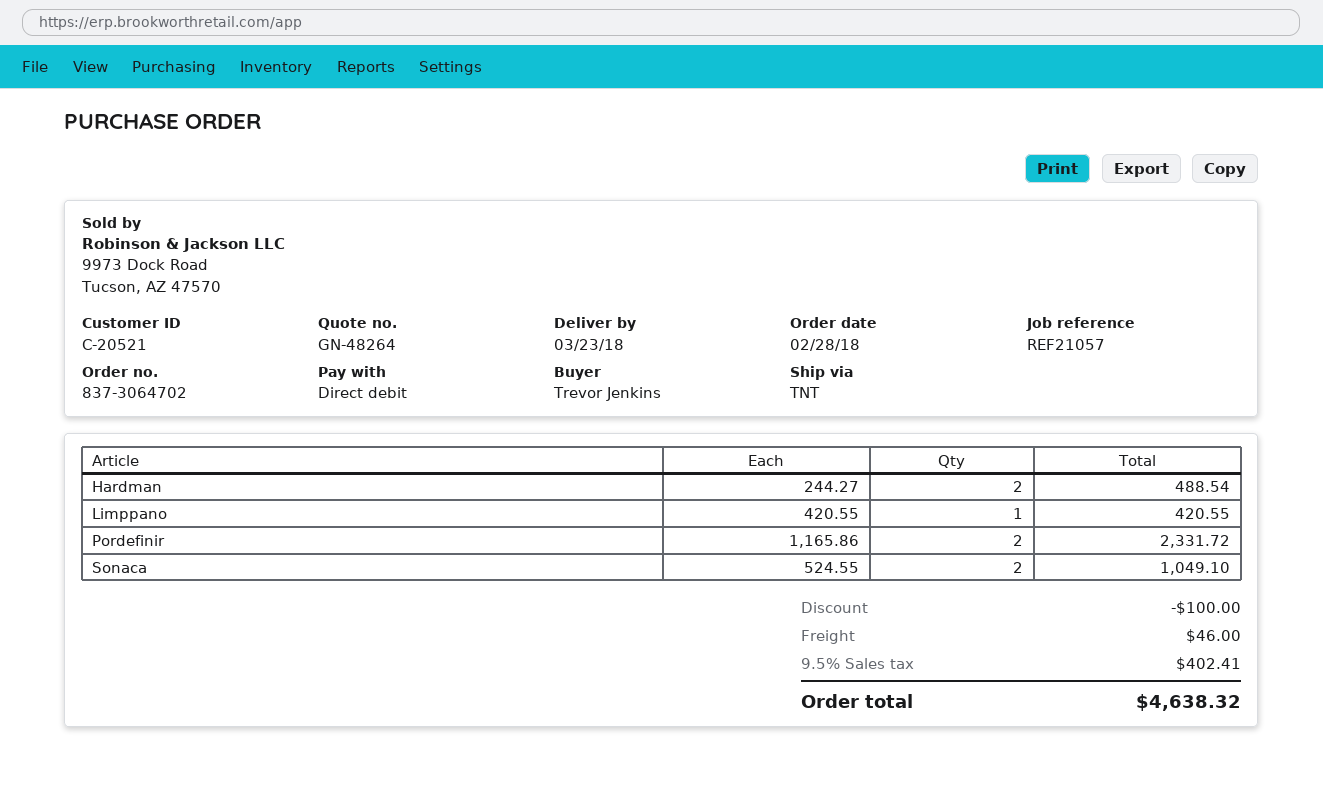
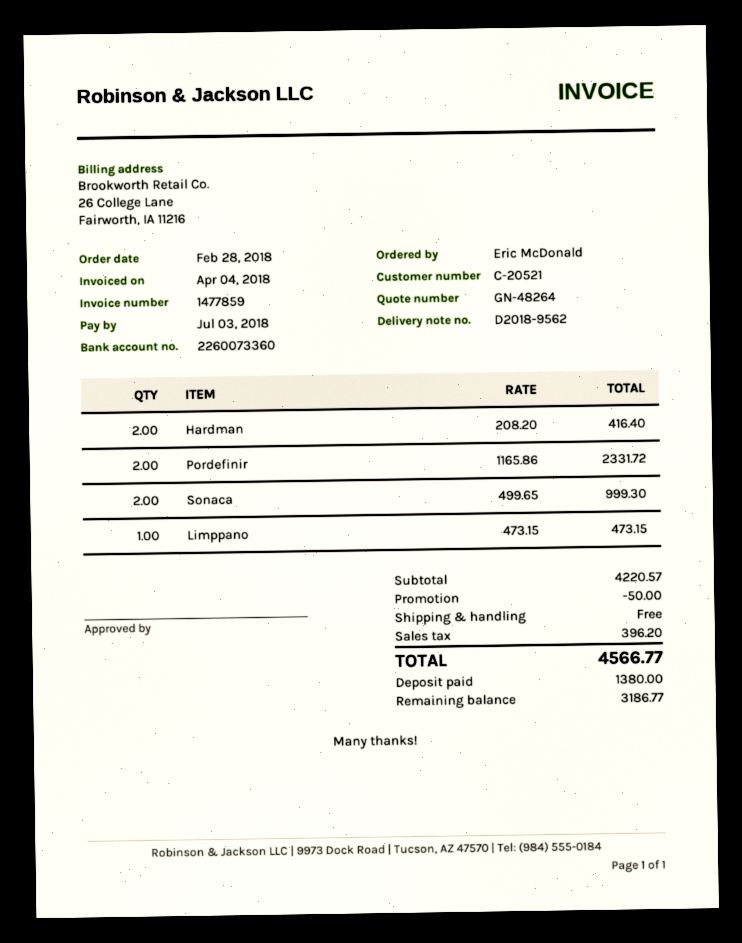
ordered by: Trevor Jenkins -> Eric McDonald
Hardman: 2 x 244.27 = 488.54 -> 2 x 208.20 = 416.40
Limppano: 1 x 420.55 = 420.55 -> 1 x 473.15 = 473.15
Sonaca: 2 x 524.55 = 1049.10 -> 2 x 499.65 = 999.30
discount: 100.00 -> 50.00
shipping: 46.00 -> 0.00
tax: 402.41 -> 396.20
total: 4638.32 -> 4566.77

